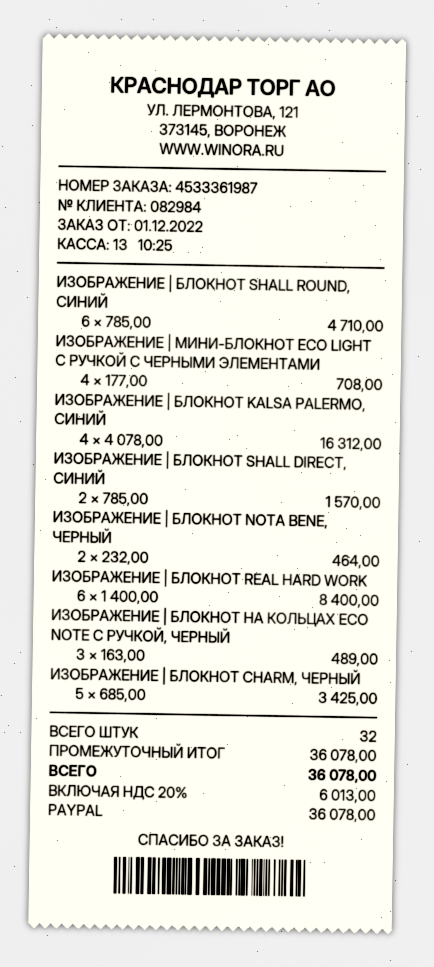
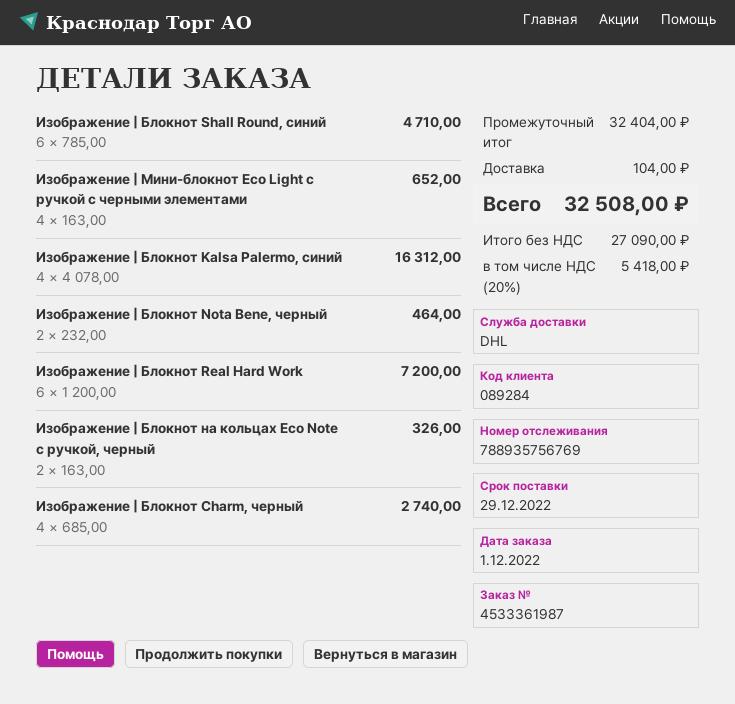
customer number: 082984 -> 089284
ИЗОБРАЖЕНИЕ | МИНИ-БЛОКНОТ ECO LIGHT С РУЧКОЙ С ЧЕРНЫМИ ЭЛЕМЕНТАМИ: 4 x 177.00 = 708.00 -> 4 x 163.00 = 652.00
ИЗОБРАЖЕНИЕ | БЛОКНОТ SHALL DIRECT, СИНИЙ: 2 x 785.00 = 1570.00 -> none
ИЗОБРАЖЕНИЕ | БЛОКНОТ REAL HARD WORK: 6 x 1400.00 = 8400.00 -> 6 x 1200.00 = 7200.00
ИЗОБРАЖЕНИЕ | БЛОКНОТ НА КОЛЬЦАХ ECO NOTE С РУЧКОЙ, ЧЕРНЫЙ: 3 x 163.00 = 489.00 -> 2 x 163.00 = 326.00
ИЗОБРАЖЕНИЕ | БЛОКНОТ CHARM, ЧЕРНЫЙ: 5 x 685.00 = 3425.00 -> 4 x 685.00 = 2740.00
subtotal: 36078.00 -> 32404.00
shipping: none -> 104.00
tax: 20% = 6013.00 -> 20% = 5418.00
total: 36078.00 -> 32508.00

